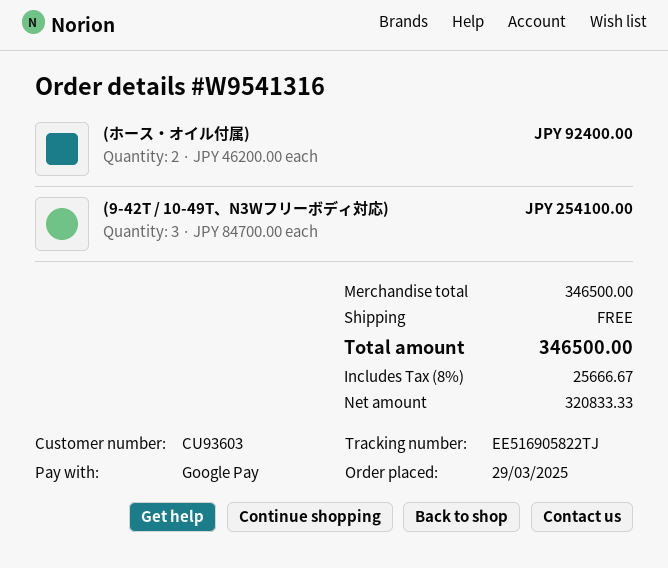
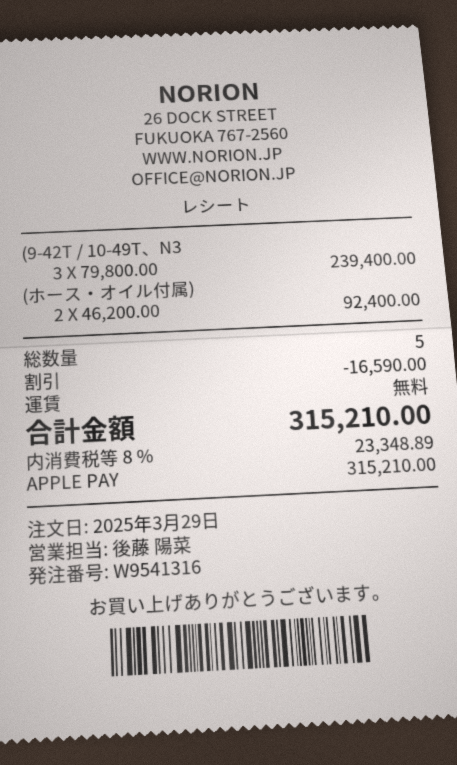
payment method: Google Pay -> Apple Pay
(9-42T / 10-49T、N3Wフリーボディ対応): 3 x 84700.00 = 254100.00 -> 3 x 79800.00 = 239400.00
discount: none -> 16590.00
tax: 8% = 25666.67 -> 8% = 23348.89
total: 346500.00 -> 315210.00

